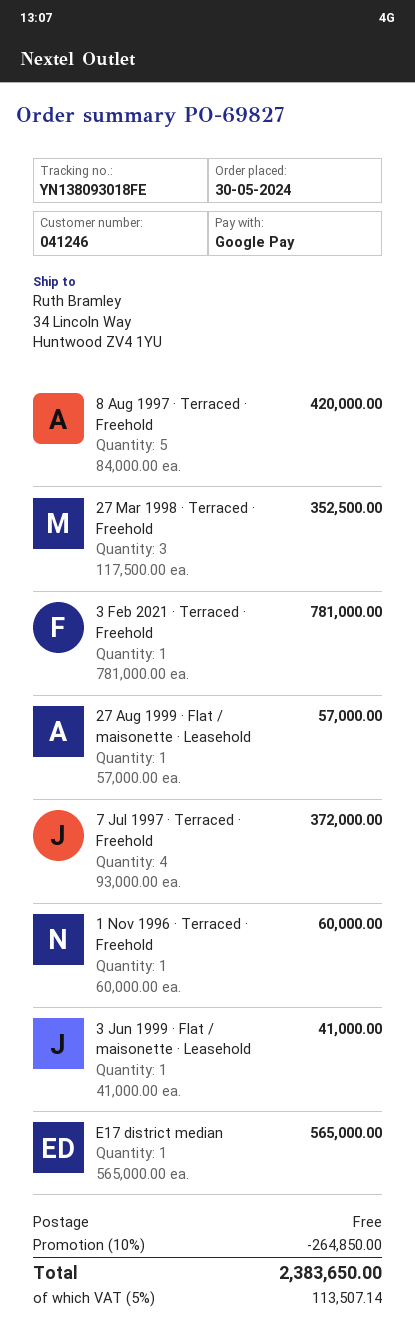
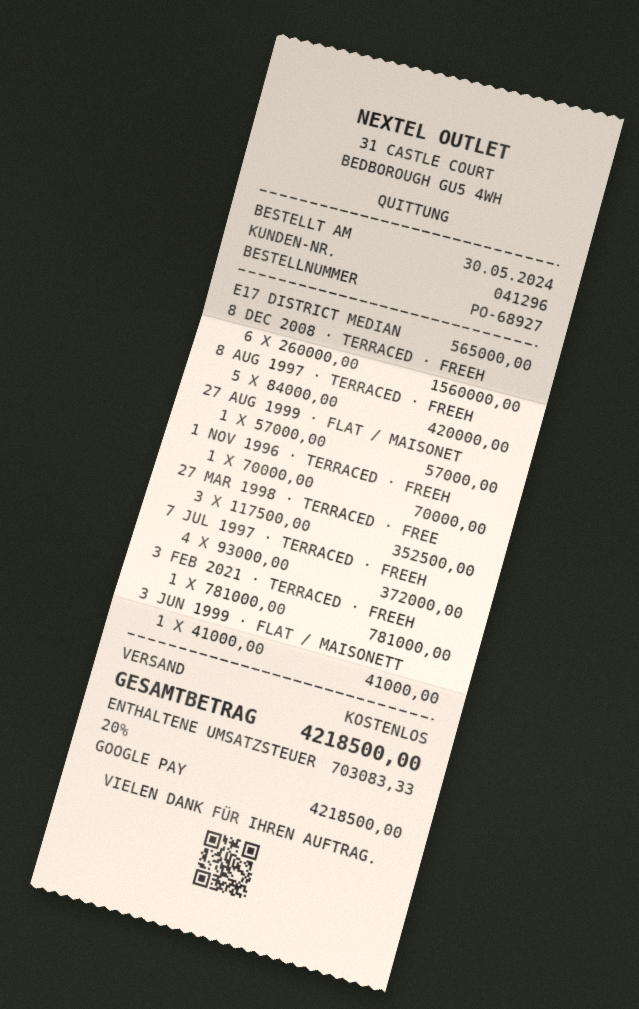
order number: PO-69827 -> PO-68927
customer number: 041246 -> 041296
1 Nov 1996 · Terraced · Freehold: 1 x 60000.00 = 60000.00 -> 1 x 70000.00 = 70000.00
8 DEC 2008 · TERRACED · FREEH: none -> 6 x 260000.00 = 1560000.00
discount: 10% = 264850.00 -> none
tax: 5% = 113507.14 -> 20% = 703083.33
total: 2383650.00 -> 4218500.00

